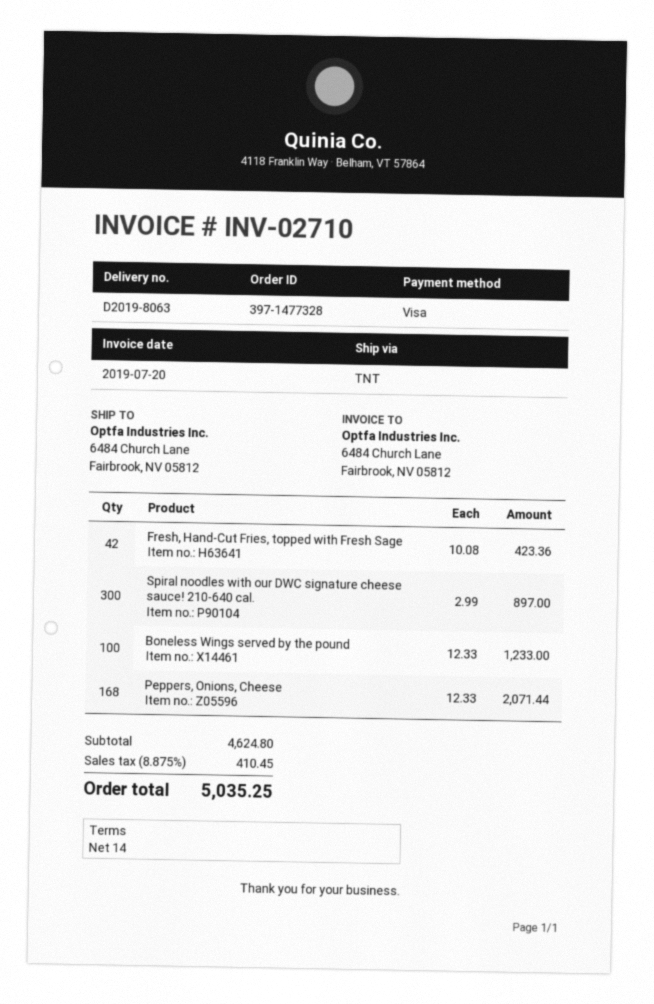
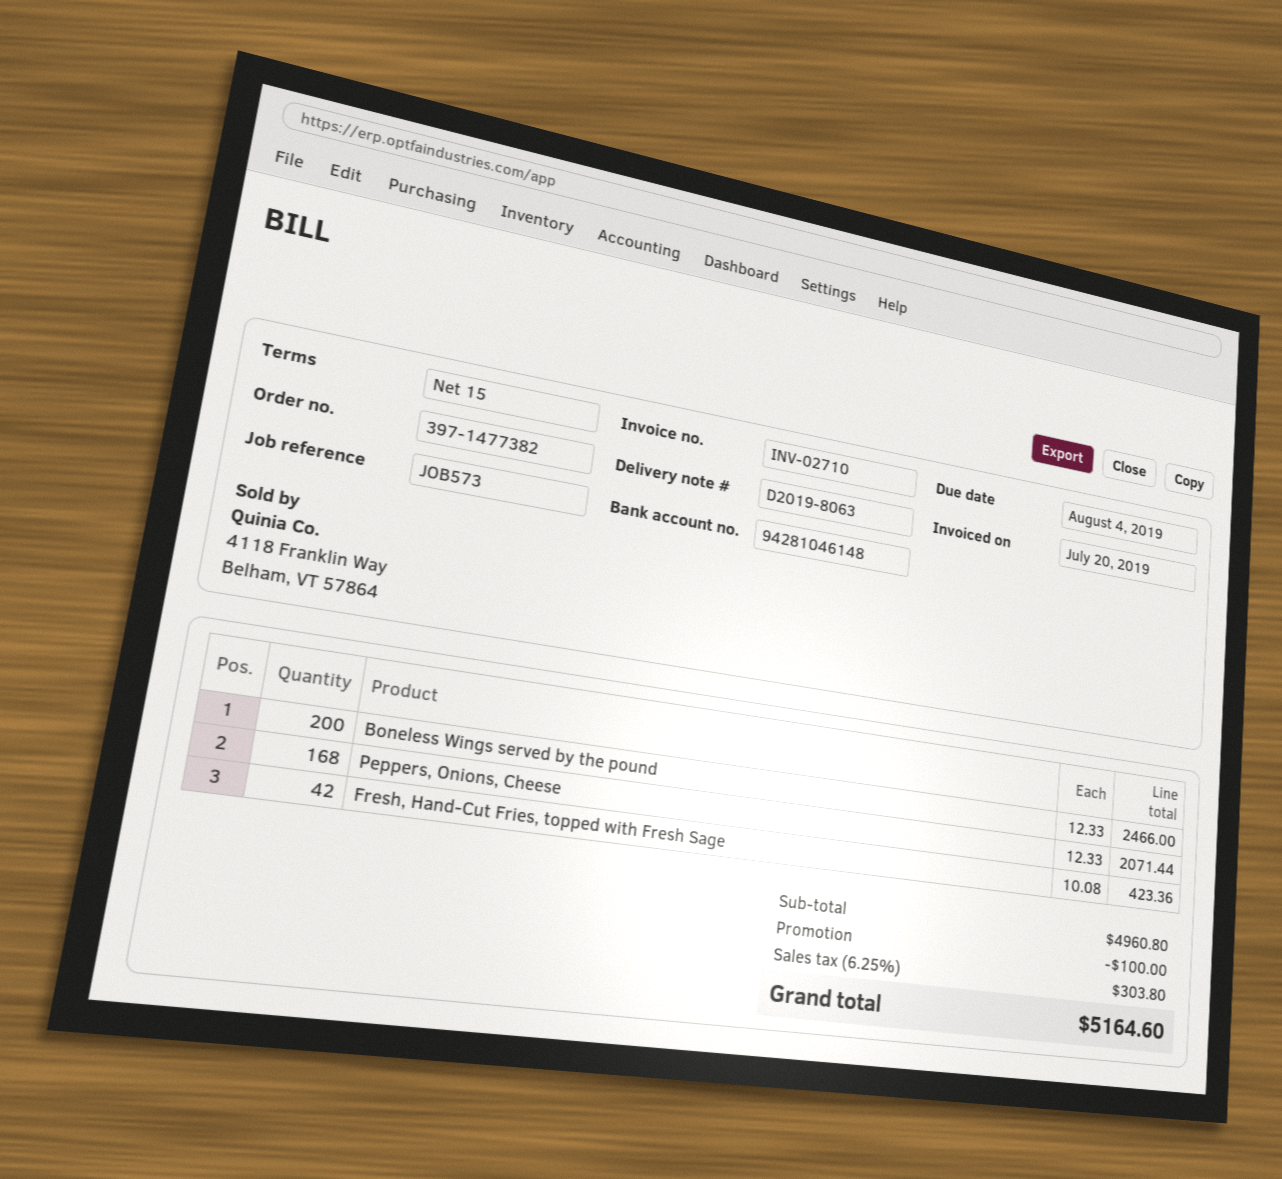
order number: 397-1477328 -> 397-1477382
payment terms: 14 days -> 15 days
Spiral noodles with our DWC signature cheese sauce! 210-640 cal.: 300 x 2.99 = 897.00 -> none
Boneless Wings served by the pound: 100 x 12.33 = 1233.00 -> 200 x 12.33 = 2466.00
subtotal: 4624.80 -> 4960.80
discount: none -> 100.00
tax: 8.875% = 410.45 -> 6.25% = 303.80
total: 5035.25 -> 5164.60

